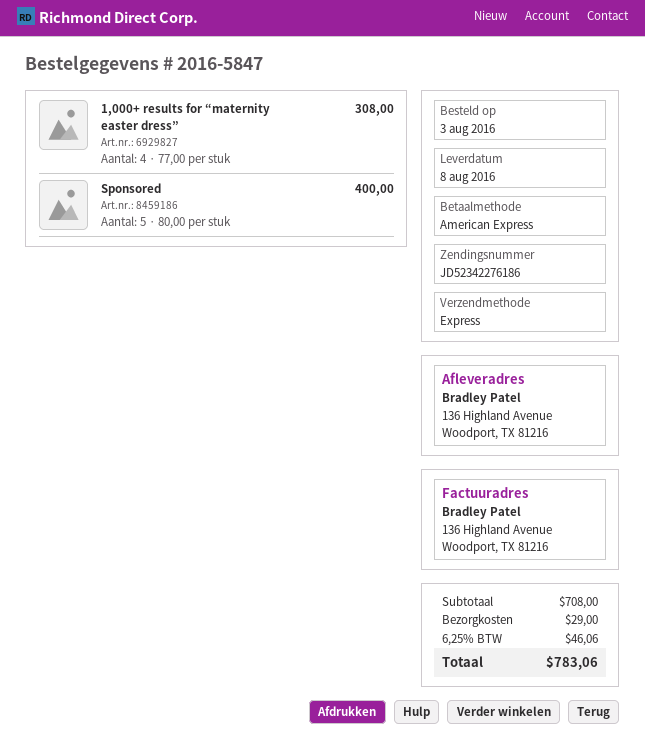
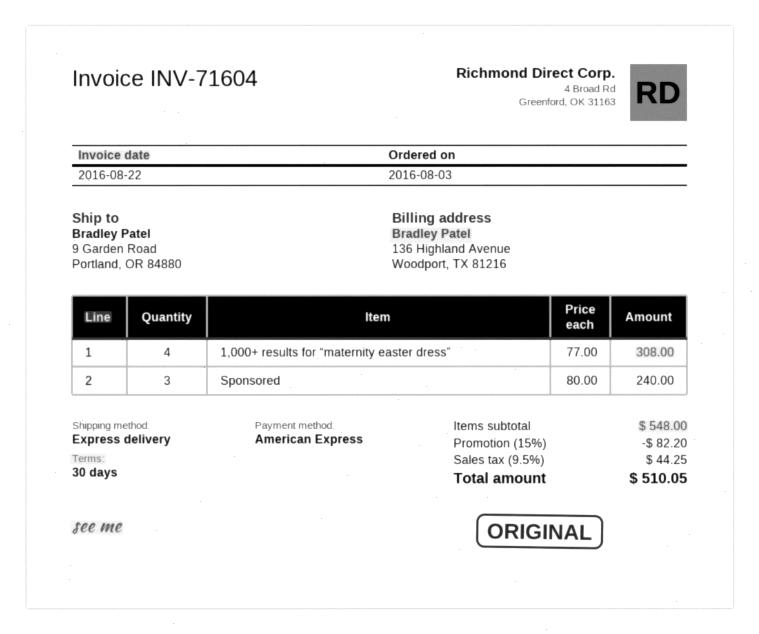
ship to: 136 Highland Avenue, Woodport, TX 81216 -> 9 Garden Road, Portland, OR 84880
Sponsored: 5 x 80.00 = 400.00 -> 3 x 80.00 = 240.00
subtotal: 708.00 -> 548.00
discount: none -> 15% = 82.20
shipping: 29.00 -> none
tax: 6.25% = 46.06 -> 9.5% = 44.25
total: 783.06 -> 510.05

